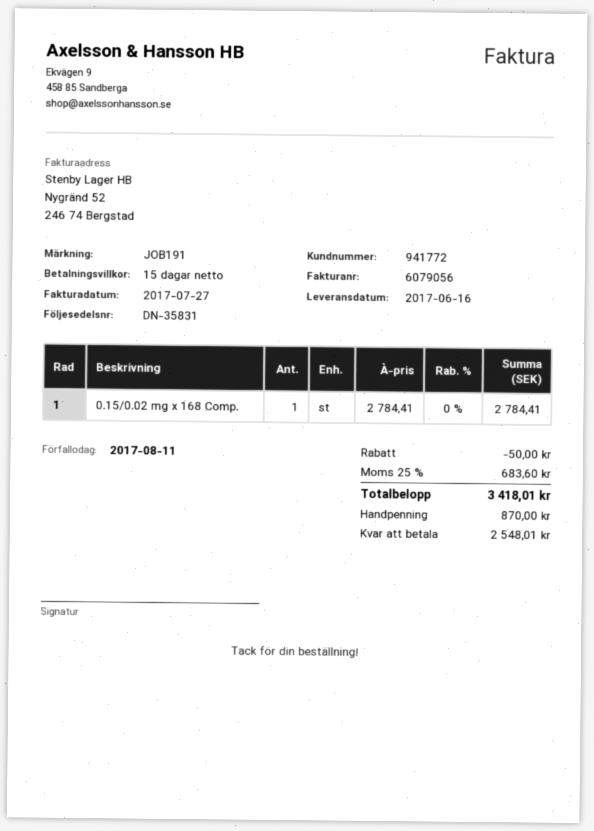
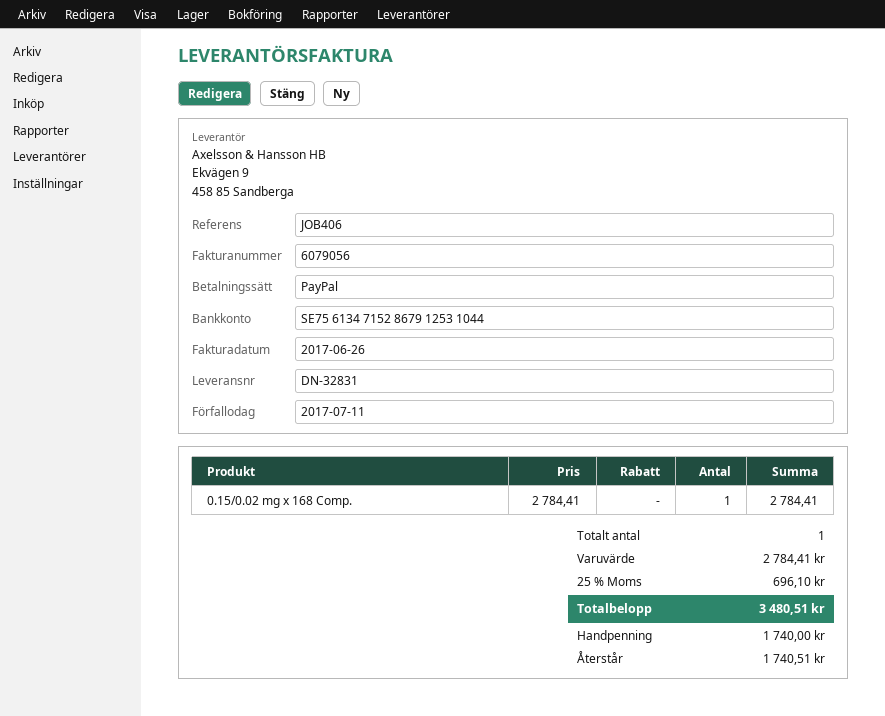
delivery note number: DN-35831 -> DN-32831
invoice date: 2017-07-27 -> 2017-06-26
due date: 2017-08-11 -> 2017-07-11
reference: JOB191 -> JOB406
discount: 50.00 -> none
tax: 25% = 683.60 -> 25% = 696.10
total: 3418.01 -> 3480.51
deposit: 870.00 -> 1740.00
balance: 2548.01 -> 1740.51

